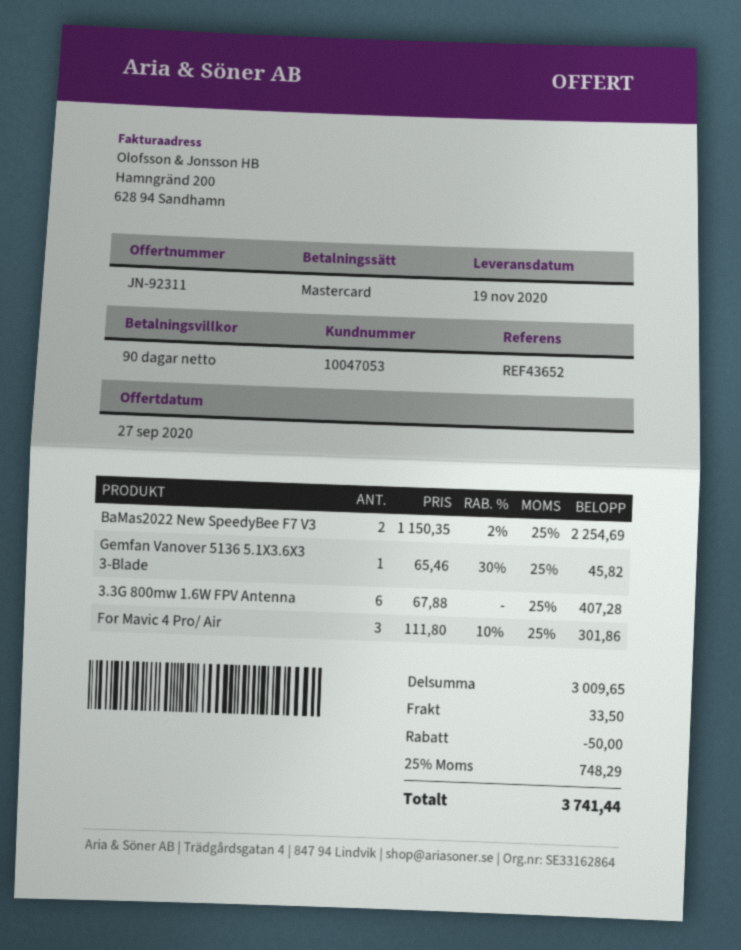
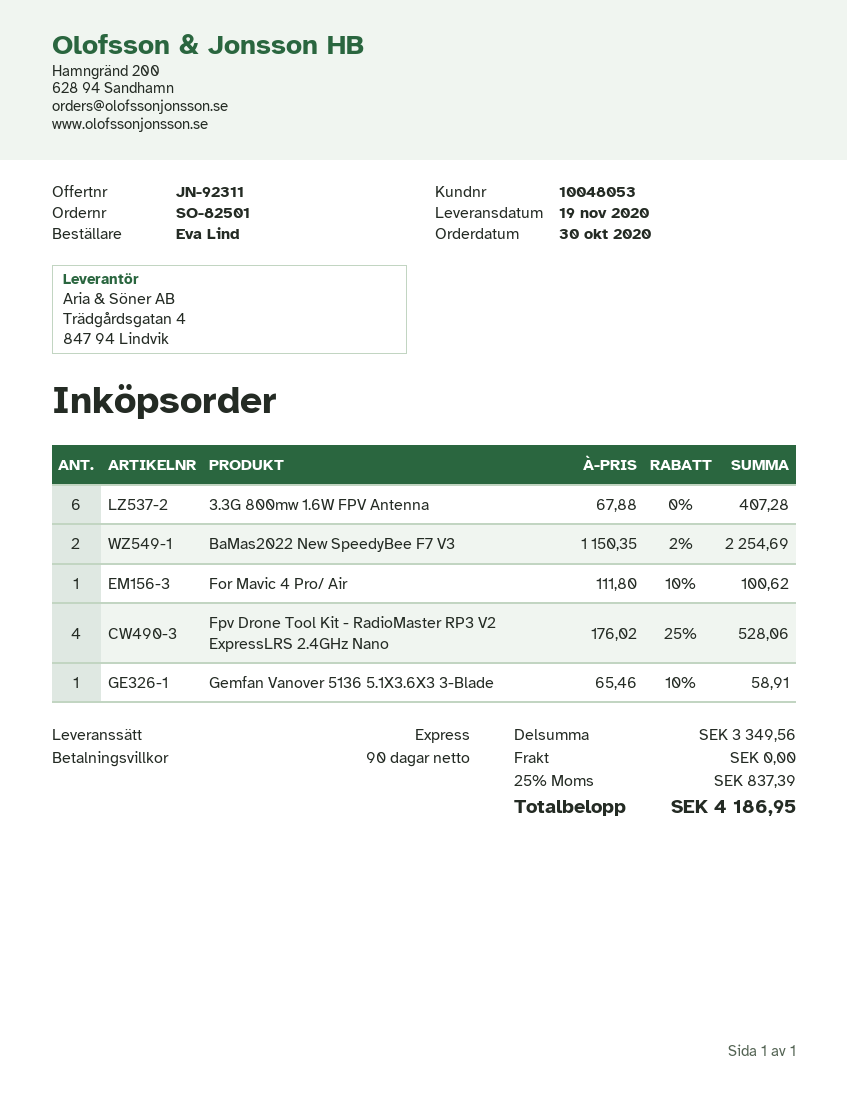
customer number: 10047053 -> 10048053
Gemfan Vanover 5136 5.1X3.6X3 3-Blade: 1 x 65.46 - 30% = 45.82 -> 1 x 65.46 - 10% = 58.91
For Mavic 4 Pro/ Air: 3 x 111.80 - 10% = 301.86 -> 1 x 111.80 - 10% = 100.62
Fpv Drone Tool Kit - RadioMaster RP3 V2 ExpressLRS 2.4GHz Nano: none -> 4 x 176.02 - 25% = 528.06
subtotal: 3009.65 -> 3349.56
discount: 50.00 -> none
shipping: 33.50 -> 0.00
tax: 25% = 748.29 -> 25% = 837.39
total: 3741.44 -> 4186.95

